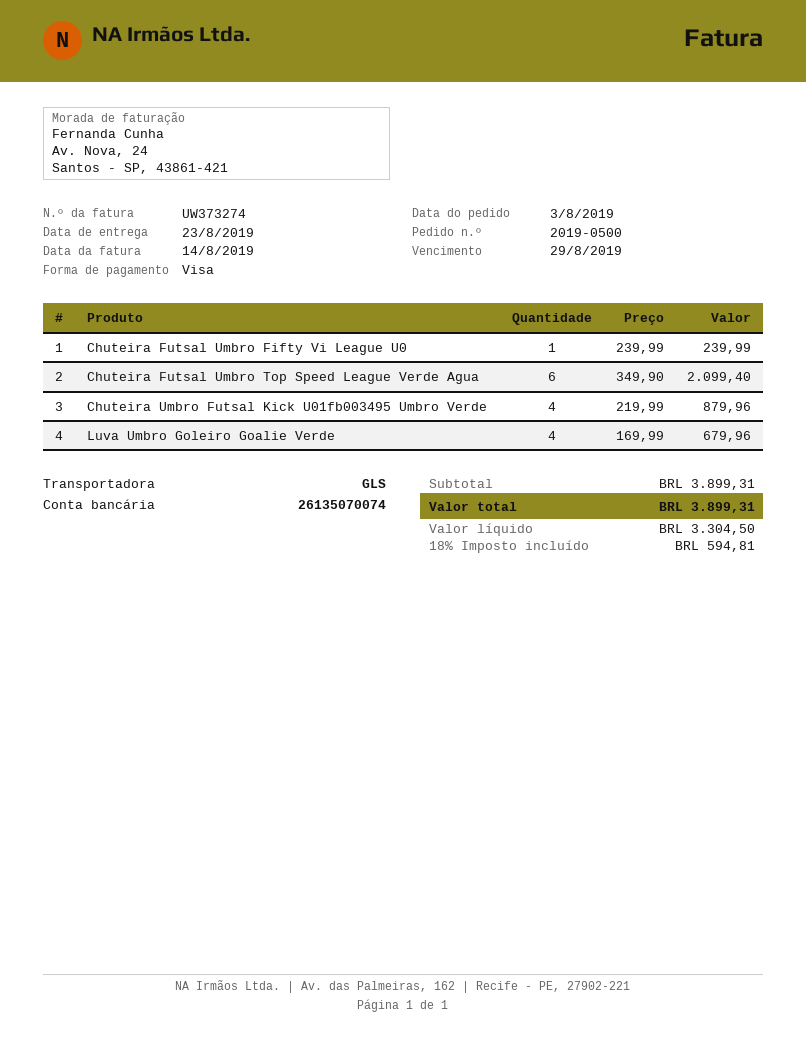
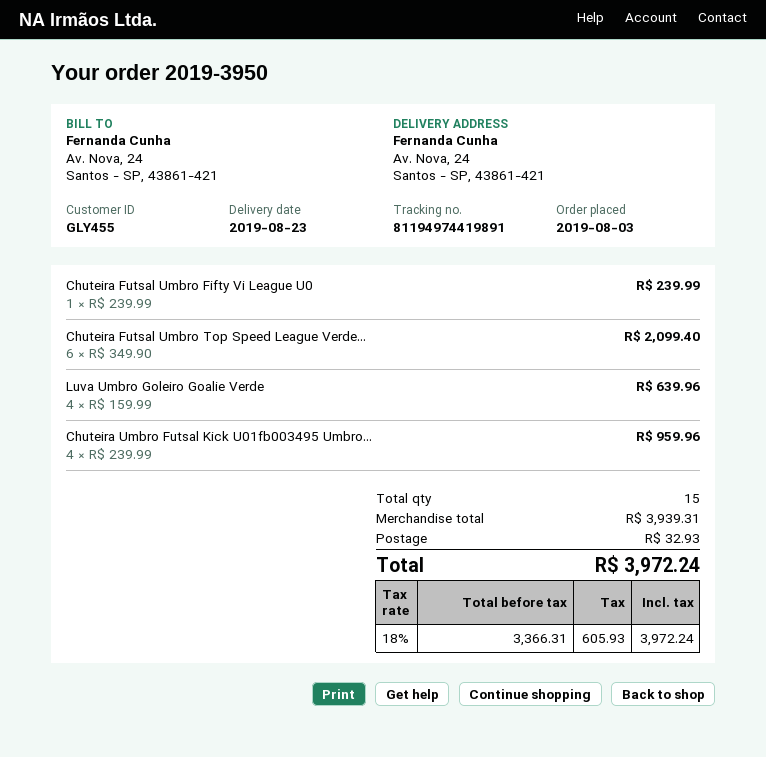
order number: 2019-0500 -> 2019-3950
Chuteira Umbro Futsal Kick U01fb003495 Umbro Verde: 4 x 219.99 = 879.96 -> 4 x 239.99 = 959.96
Luva Umbro Goleiro Goalie Verde: 4 x 169.99 = 679.96 -> 4 x 159.99 = 639.96
subtotal: 3899.31 -> 3939.31
shipping: none -> 32.93
net: 3304.50 -> 3366.31
tax: 18% = 594.81 -> 18% = 605.93
total: 3899.31 -> 3972.24

